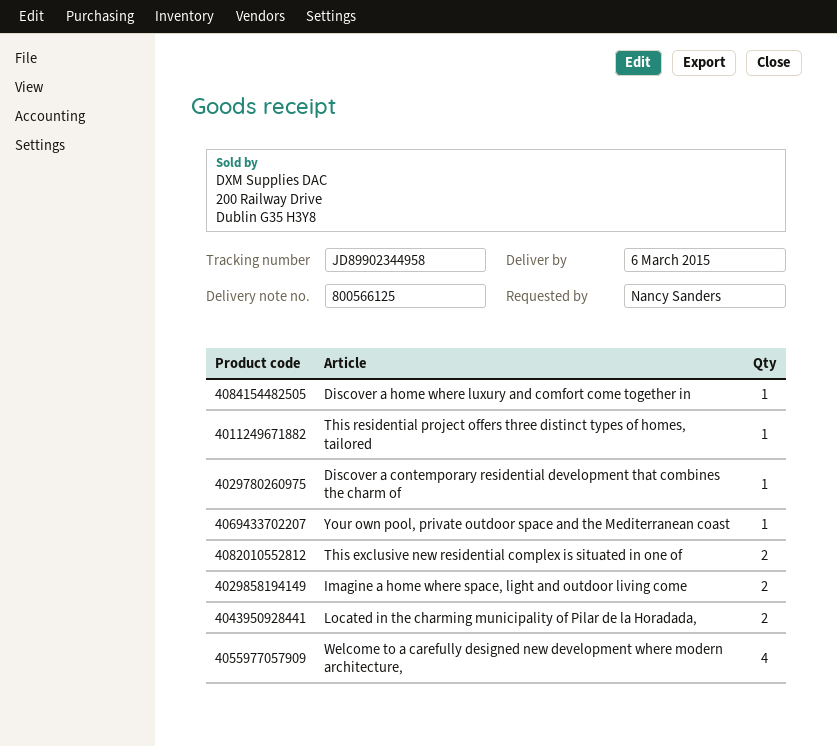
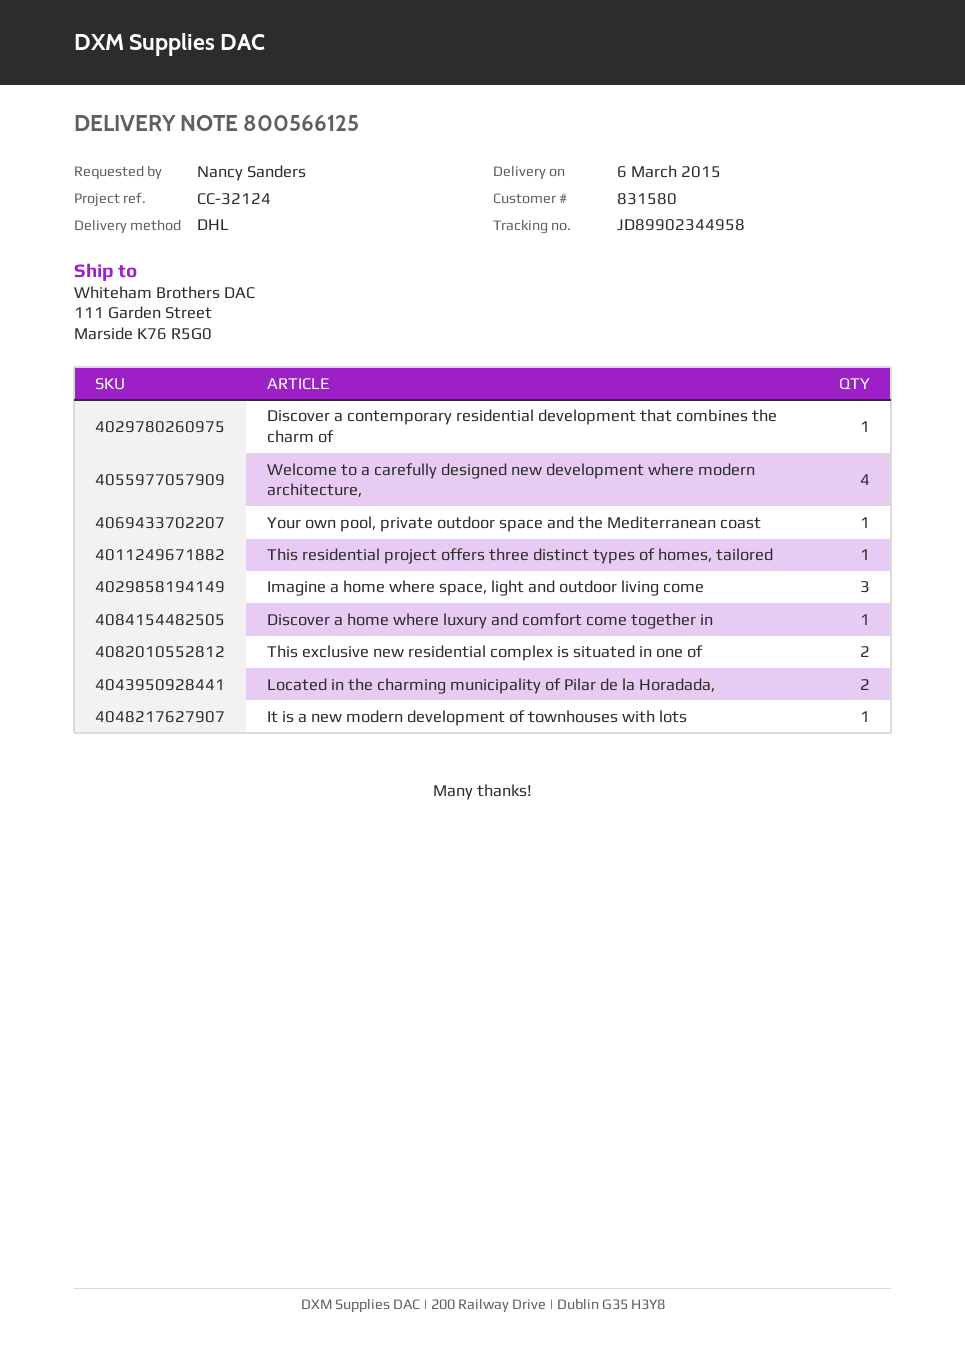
Imagine a home where space, light and outdoor living come: 2 -> 3
It is a new modern development of townhouses with lots: none -> 1

